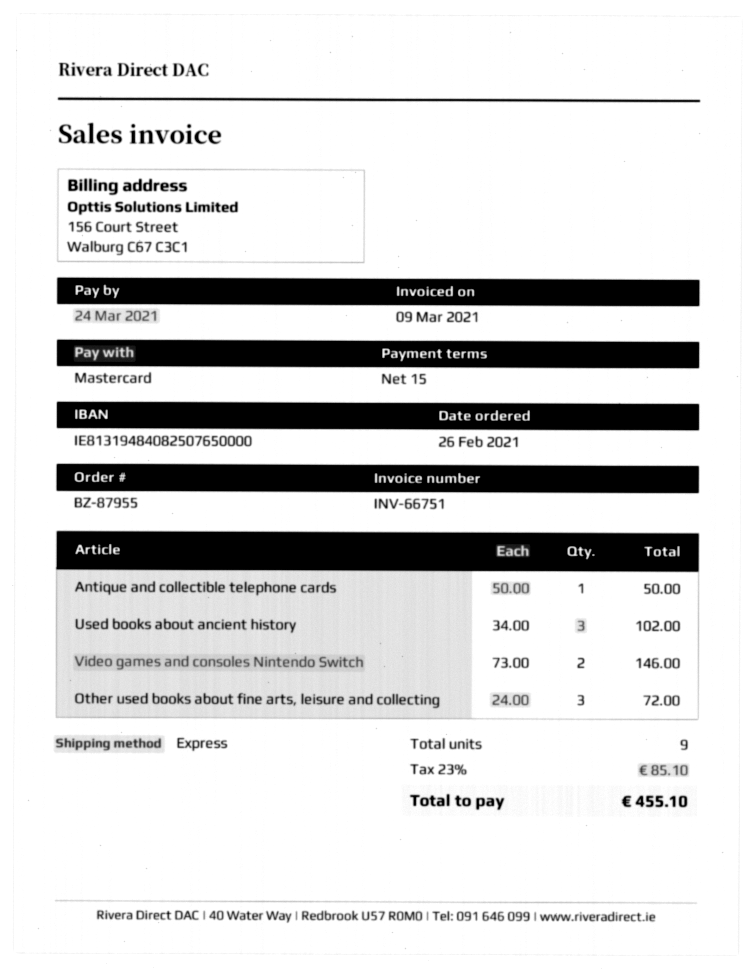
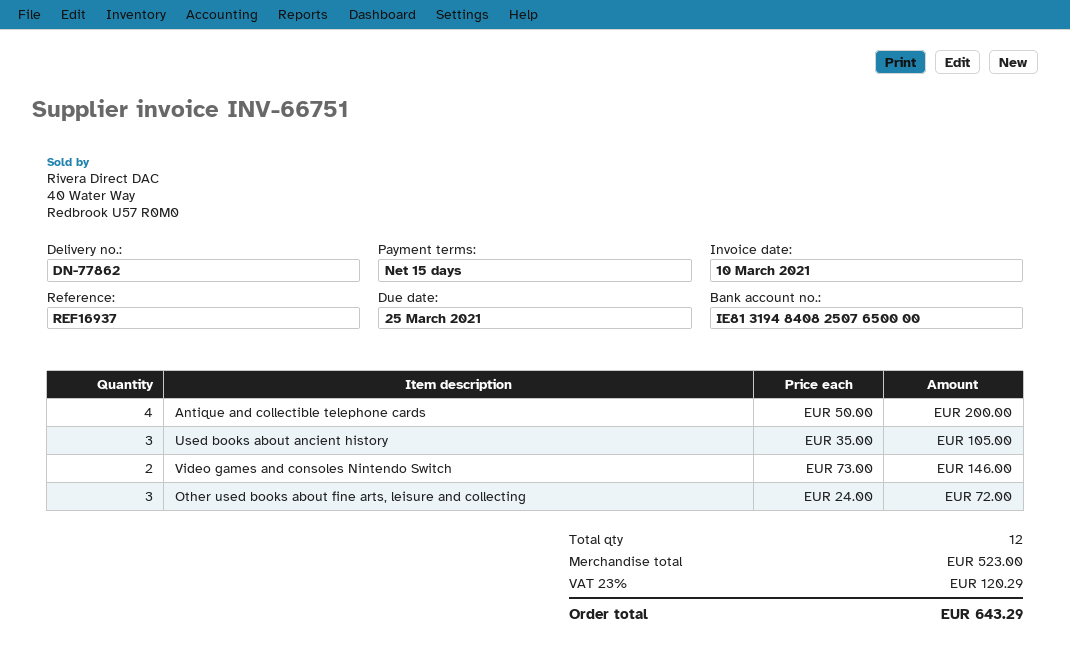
invoice date: 2021-03-09 -> 2021-03-10
due date: 2021-03-24 -> 2021-03-25
Antique and collectible telephone cards: 1 x 50.00 = 50.00 -> 4 x 50.00 = 200.00
Used books about ancient history: 3 x 34.00 = 102.00 -> 3 x 35.00 = 105.00
total quantity: 9 -> 12
tax: 23% = 85.10 -> 23% = 120.29
total: 455.10 -> 643.29

